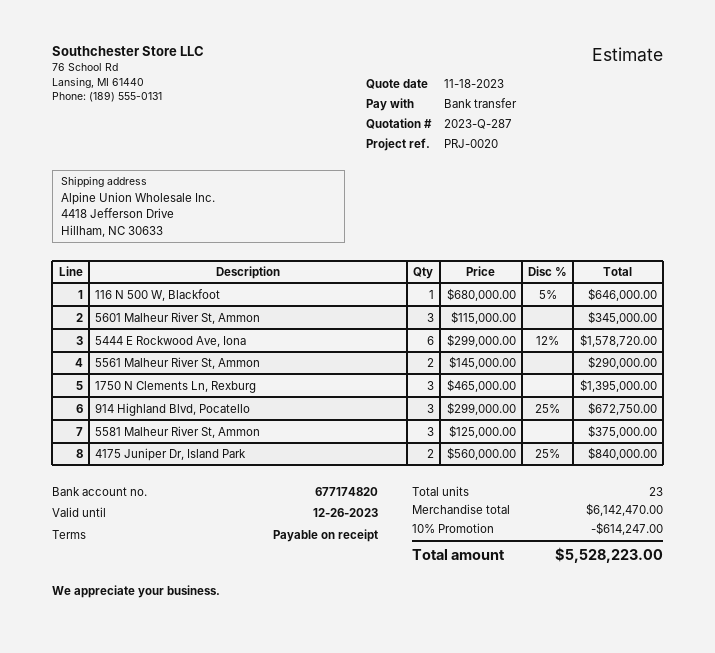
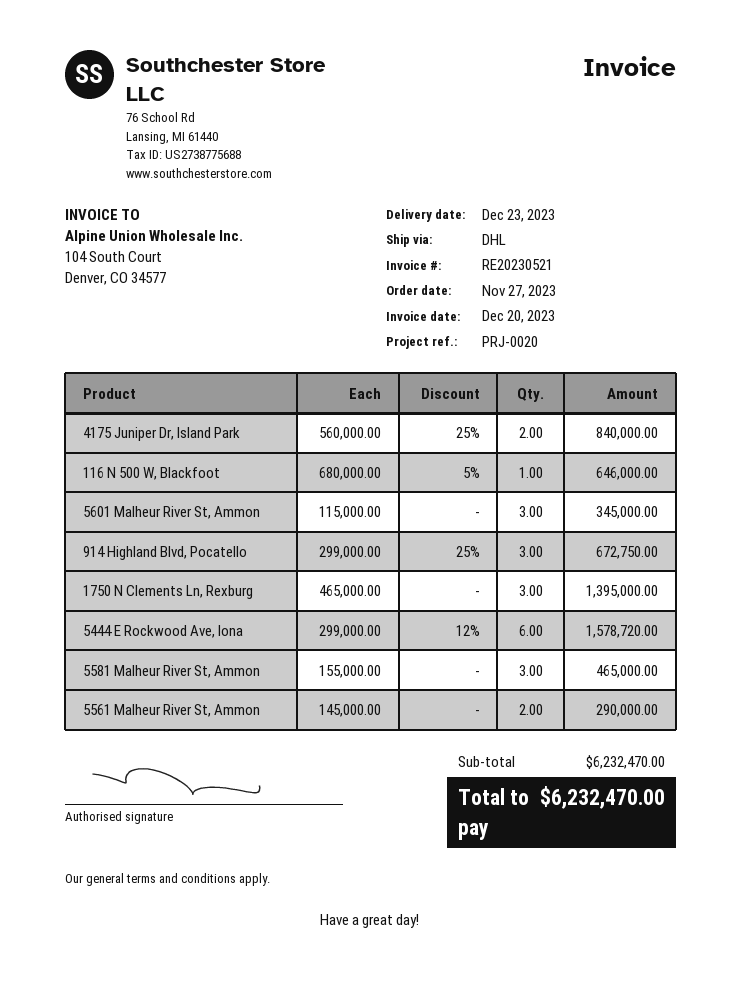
5581 Malheur River St, Ammon: 3 x 125000.00 = 375000.00 -> 3 x 155000.00 = 465000.00
subtotal: 6142470.00 -> 6232470.00
discount: 10% = 614247.00 -> none
total: 5528223.00 -> 6232470.00

